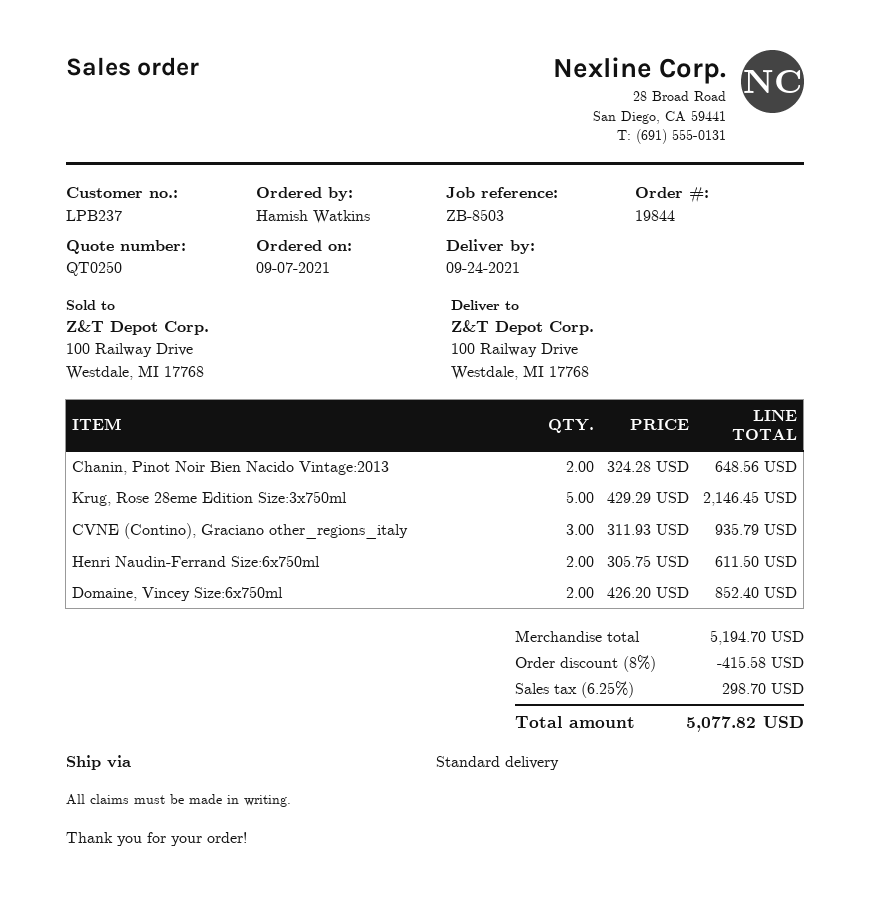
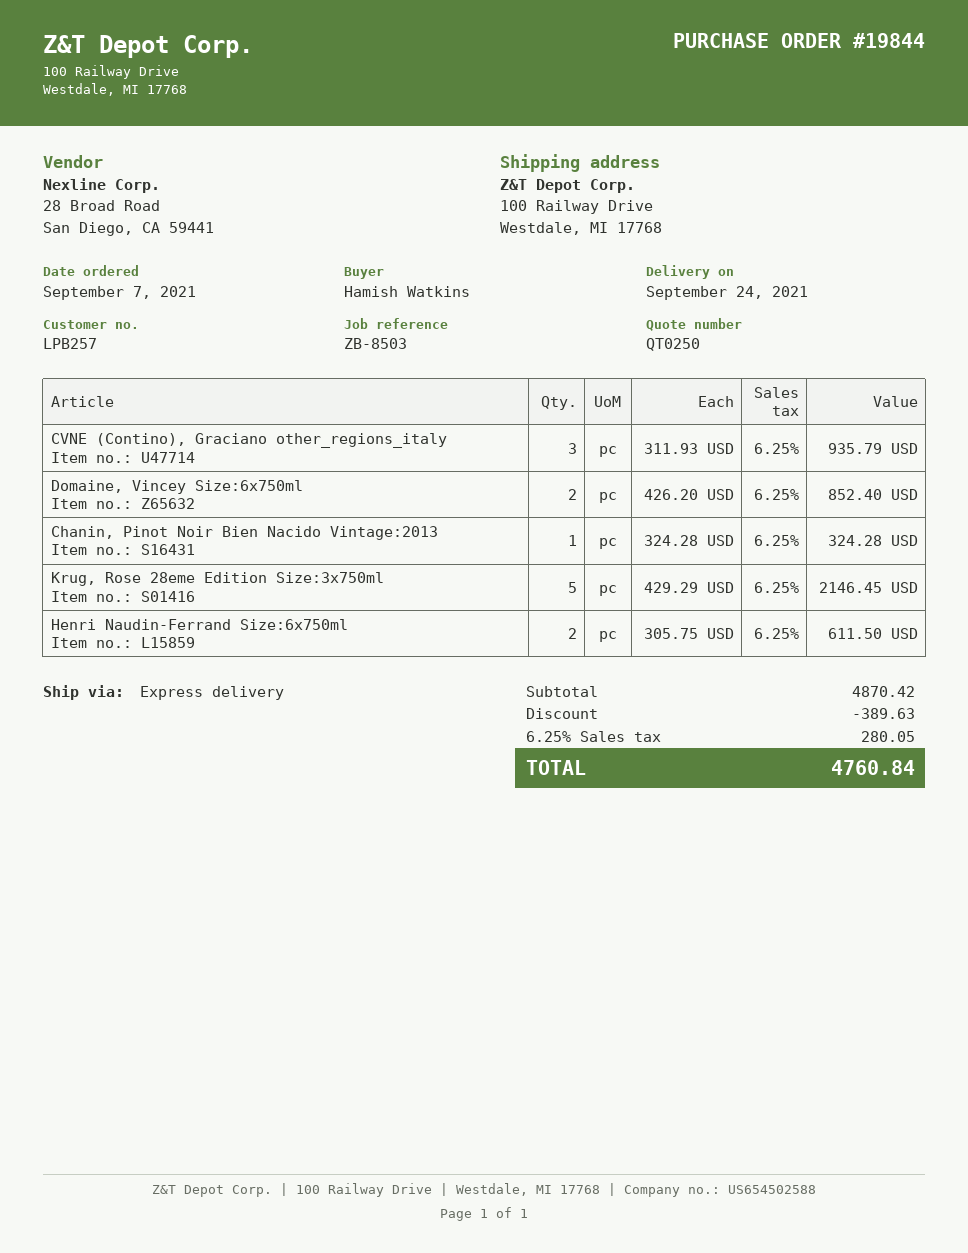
customer number: LPB237 -> LPB257
shipping method: standard -> express
Chanin, Pinot Noir Bien Nacido Vintage:2013: 2 x 324.28 = 648.56 -> 1 x 324.28 = 324.28
subtotal: 5194.70 -> 4870.42
discount: 415.58 -> 389.63
tax: 6.25% = 298.70 -> 6.25% = 280.05
total: 5077.82 -> 4760.84

